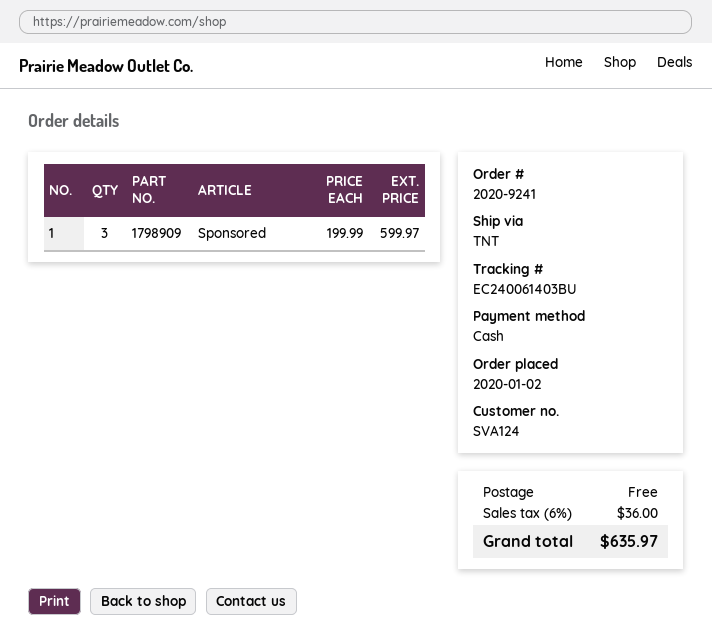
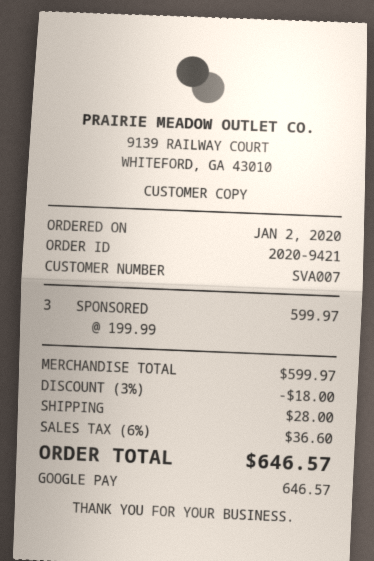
order number: 2020-9241 -> 2020-9421
customer number: SVA124 -> SVA007
payment method: cash -> Google Pay
discount: none -> 3% = 18.00
shipping: 0.00 -> 28.00
tax: 6% = 36.00 -> 6% = 36.60
total: 635.97 -> 646.57

